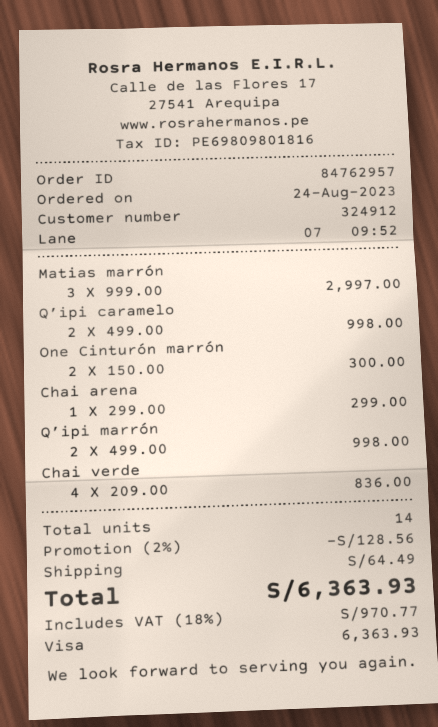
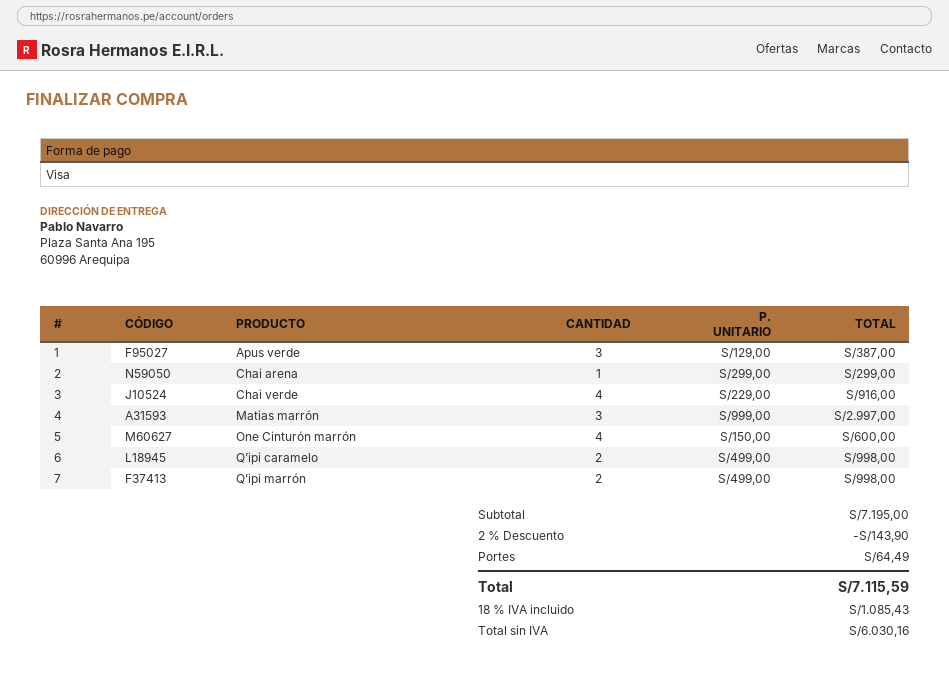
One Cinturón marrón: 2 x 150.00 = 300.00 -> 4 x 150.00 = 600.00
Chai verde: 4 x 209.00 = 836.00 -> 4 x 229.00 = 916.00
Apus verde: none -> 3 x 129.00 = 387.00
discount: 2% = 128.56 -> 2% = 143.90
tax: 18% = 970.77 -> 18% = 1085.43
total: 6363.93 -> 7115.59

